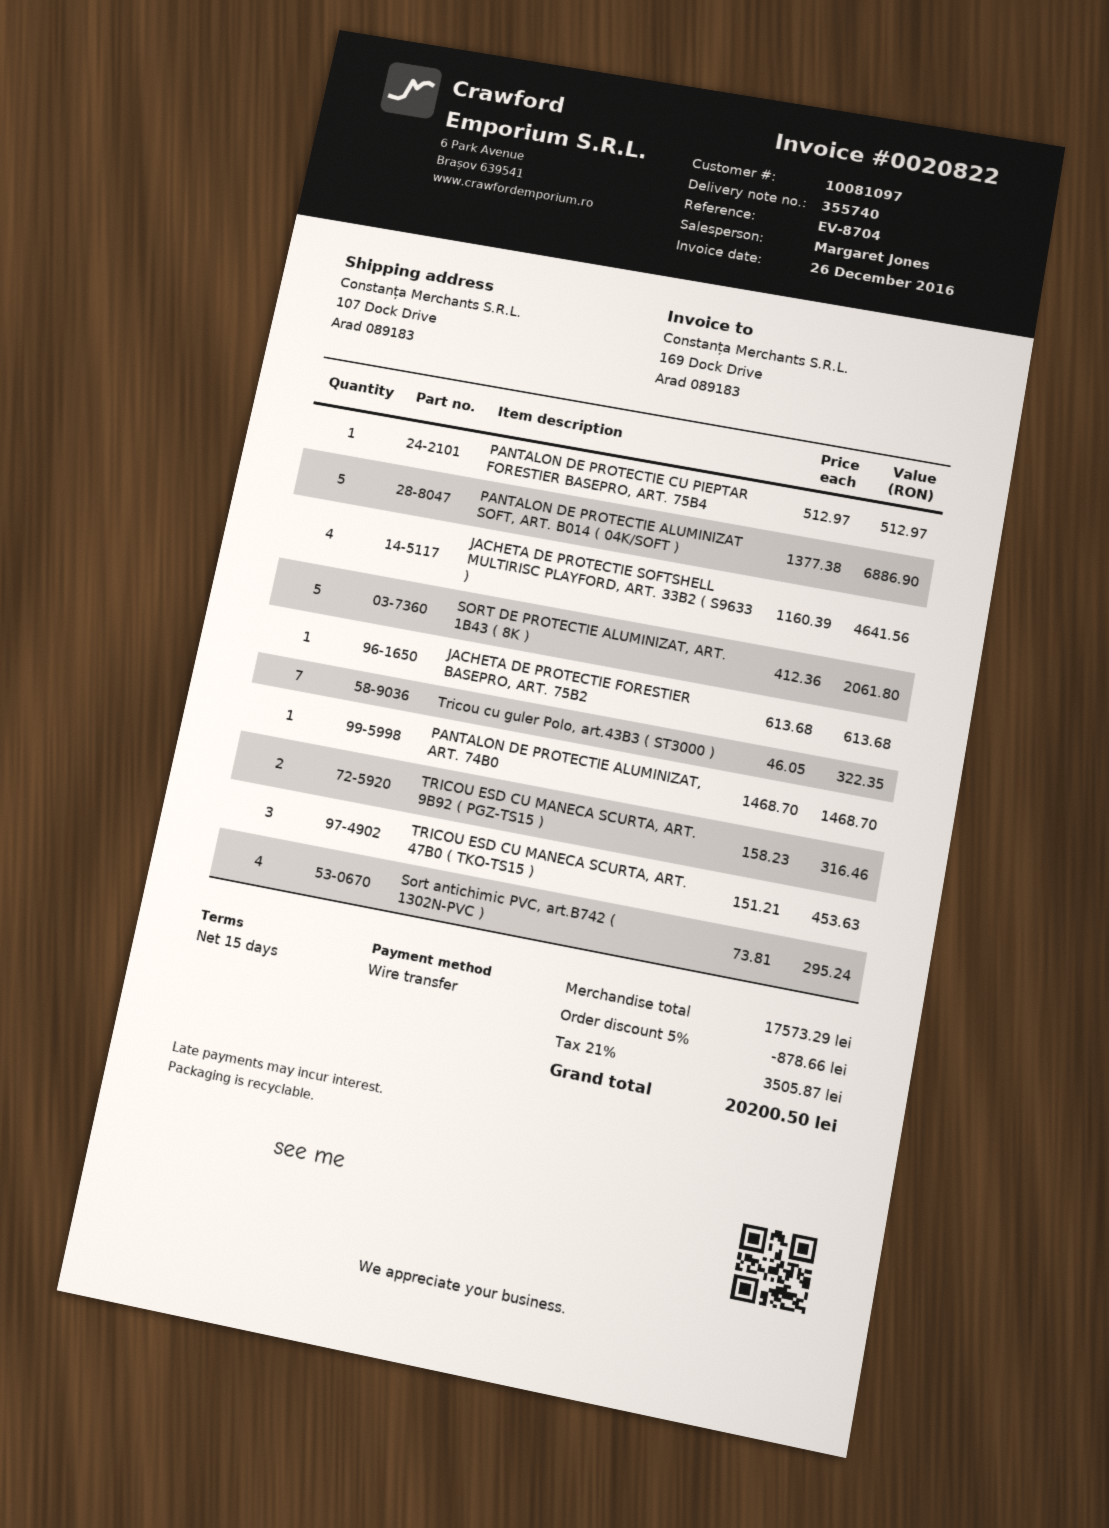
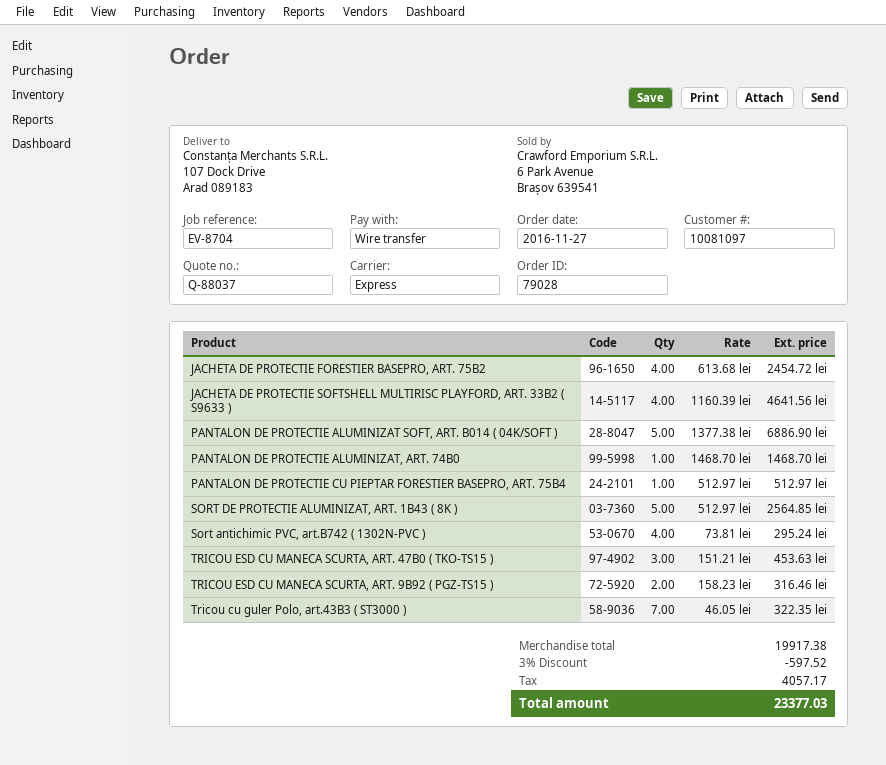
SORT DE PROTECTIE ALUMINIZAT, ART. 1B43 ( 8K ): 5 x 412.36 = 2061.80 -> 5 x 512.97 = 2564.85
JACHETA DE PROTECTIE FORESTIER BASEPRO, ART. 75B2: 1 x 613.68 = 613.68 -> 4 x 613.68 = 2454.72
subtotal: 17573.29 -> 19917.38
discount: 5% = 878.66 -> 3% = 597.52
tax: 3505.87 -> 4057.17
total: 20200.50 -> 23377.03

